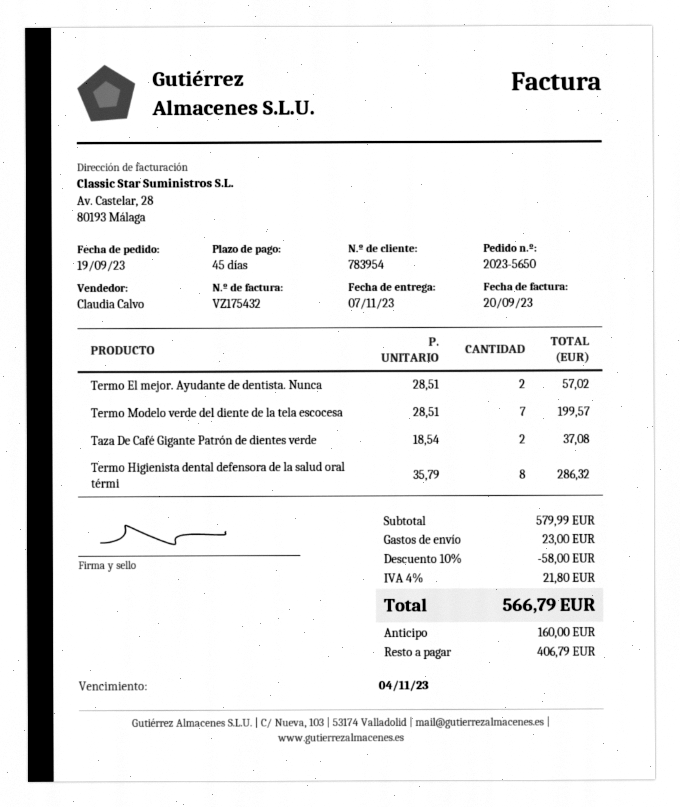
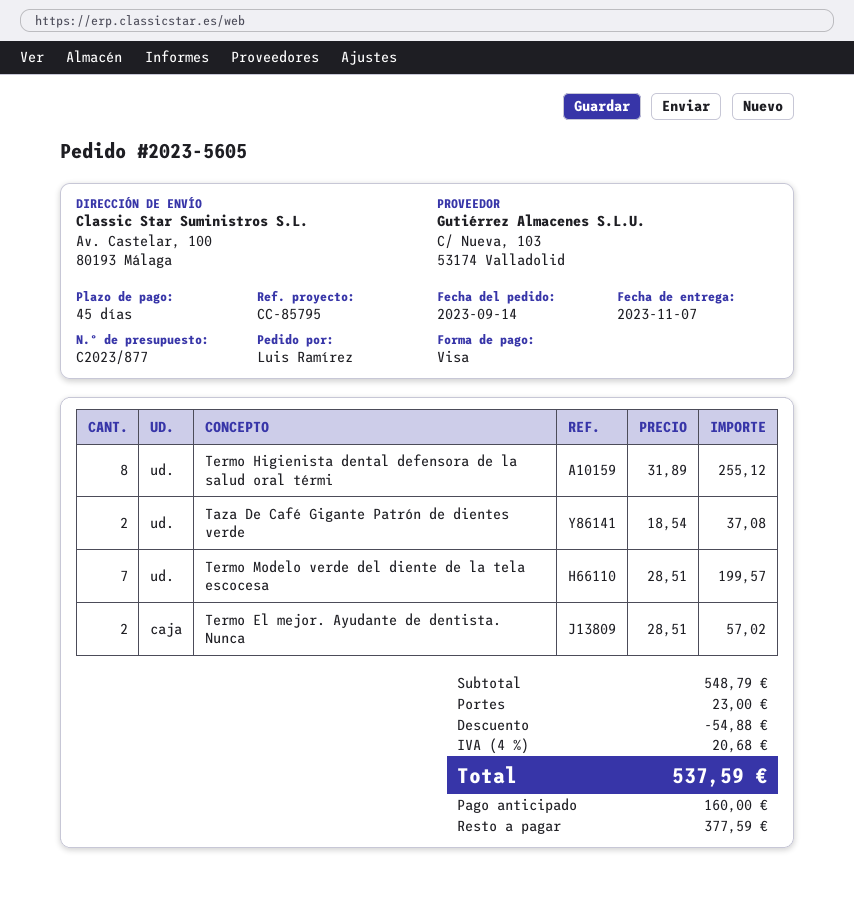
order number: 2023-5650 -> 2023-5605
order date: 2023-09-19 -> 2023-09-14
Termo Higienista dental defensora de la salud oral térmi: 8 x 35.79 = 286.32 -> 8 x 31.89 = 255.12
subtotal: 579.99 -> 548.79
discount: 58.00 -> 54.88
tax: 4% = 21.80 -> 4% = 20.68
total: 566.79 -> 537.59
balance: 406.79 -> 377.59

